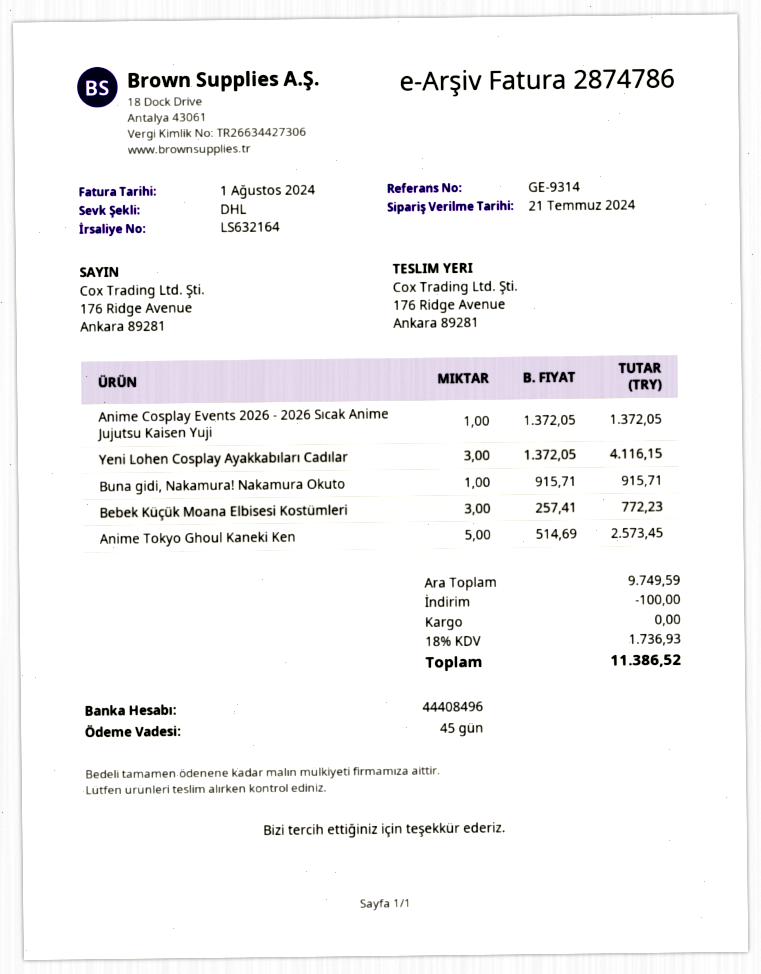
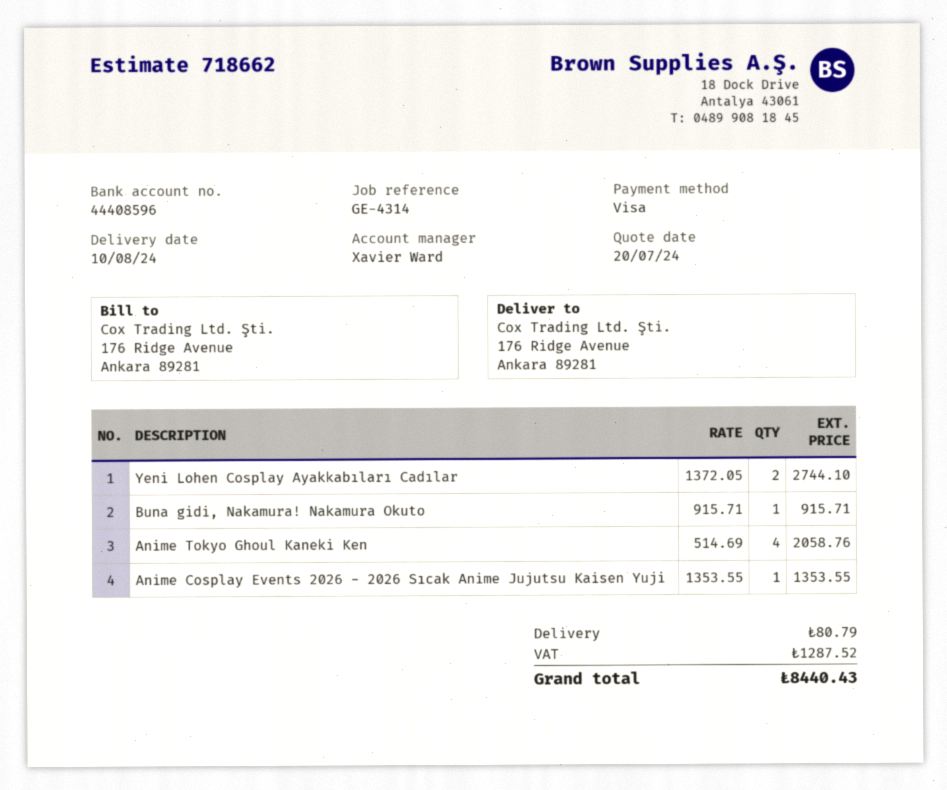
reference: GE-9314 -> GE-4314
bank account: 44408496 -> 44408596
Anime Cosplay Events 2026 - 2026 Sıcak Anime Jujutsu Kaisen Yuji: 1 x 1372.05 = 1372.05 -> 1 x 1353.55 = 1353.55
Yeni Lohen Cosplay Ayakkabıları Cadılar: 3 x 1372.05 = 4116.15 -> 2 x 1372.05 = 2744.10
Bebek Küçük Moana Elbisesi Kostümleri: 3 x 257.41 = 772.23 -> none
Anime Tokyo Ghoul Kaneki Ken: 5 x 514.69 = 2573.45 -> 4 x 514.69 = 2058.76
discount: 100.00 -> none
shipping: 0.00 -> 80.79
tax: 1736.93 -> 1287.52
total: 11386.52 -> 8440.43

